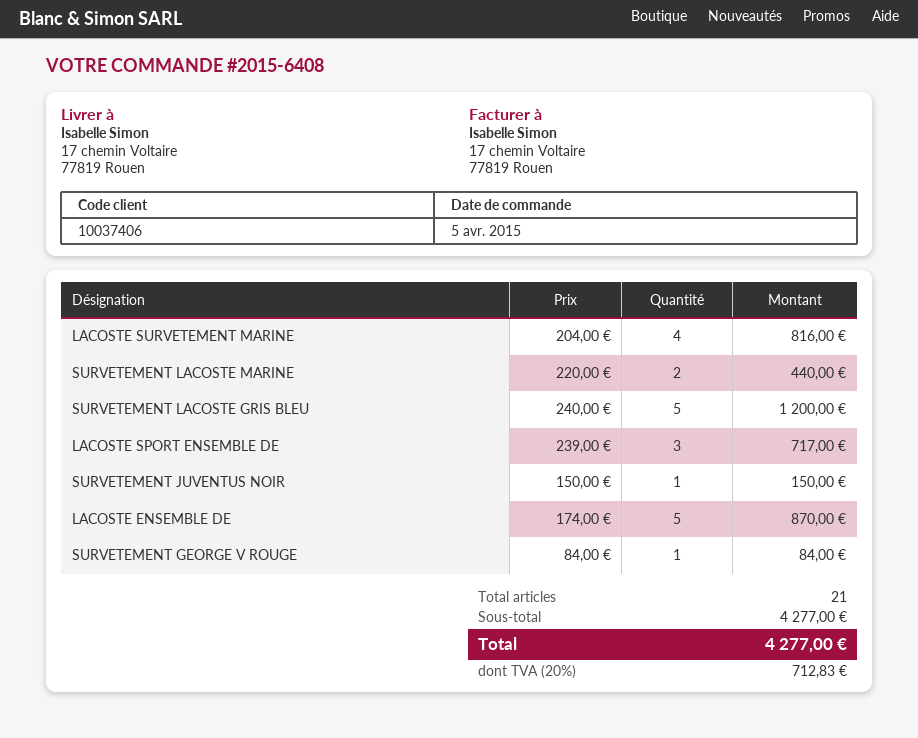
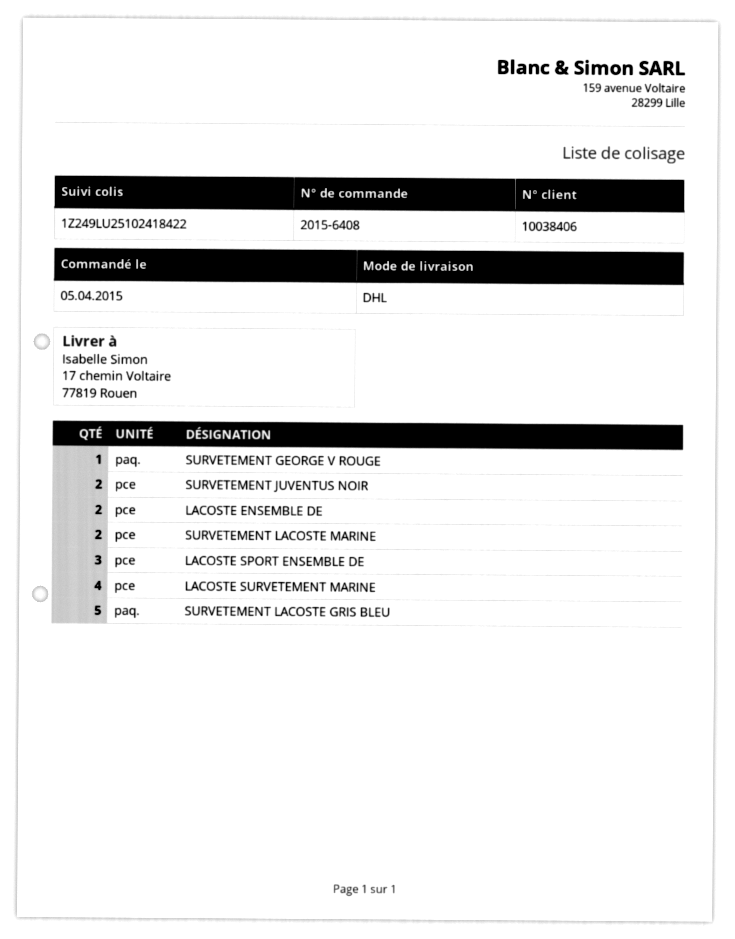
customer number: 10037406 -> 10038406
SURVETEMENT JUVENTUS NOIR: 1 -> 2
LACOSTE ENSEMBLE DE: 5 -> 2

